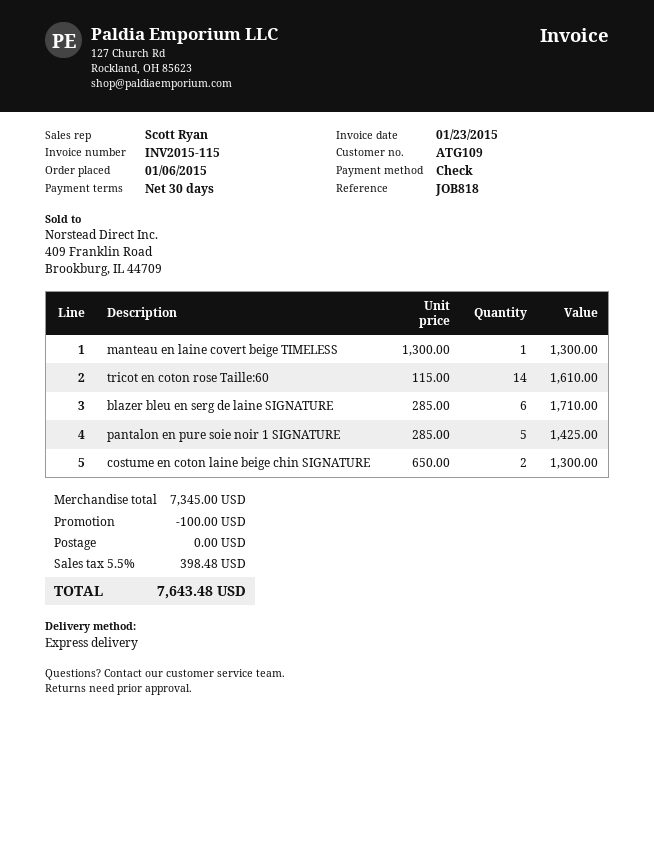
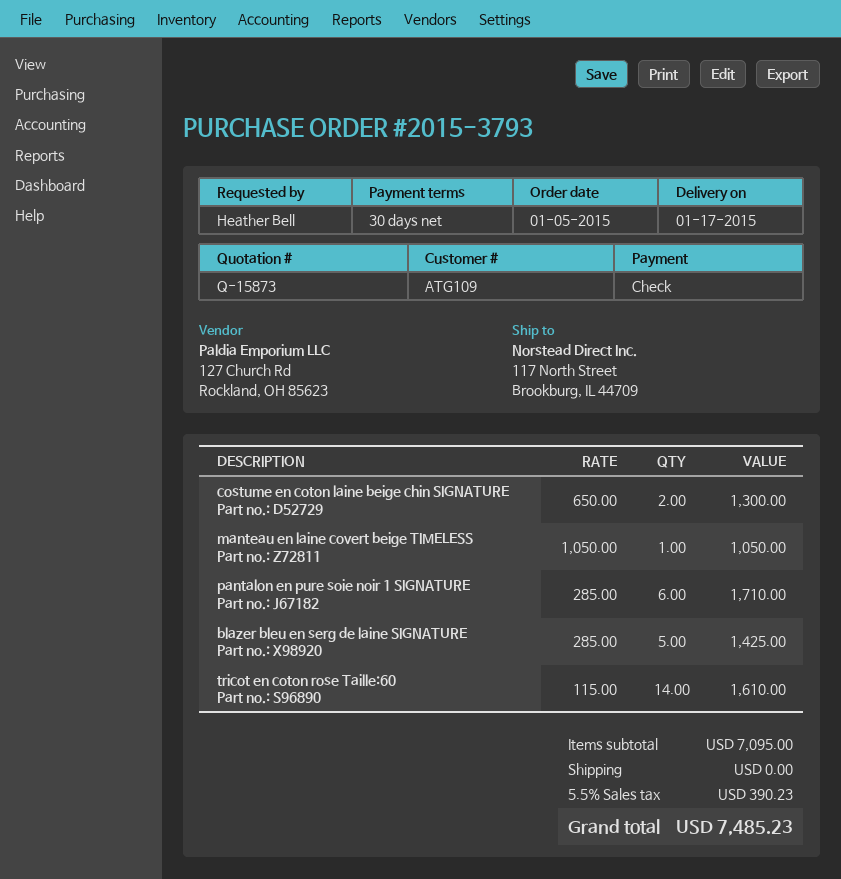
order date: 2015-01-06 -> 2015-01-05
manteau en laine covert beige TIMELESS: 1 x 1300.00 = 1300.00 -> 1 x 1050.00 = 1050.00
blazer bleu en serg de laine SIGNATURE: 6 x 285.00 = 1710.00 -> 5 x 285.00 = 1425.00
pantalon en pure soie noir 1 SIGNATURE: 5 x 285.00 = 1425.00 -> 6 x 285.00 = 1710.00
subtotal: 7345.00 -> 7095.00
discount: 100.00 -> none
tax: 5.5% = 398.48 -> 5.5% = 390.23
total: 7643.48 -> 7485.23

